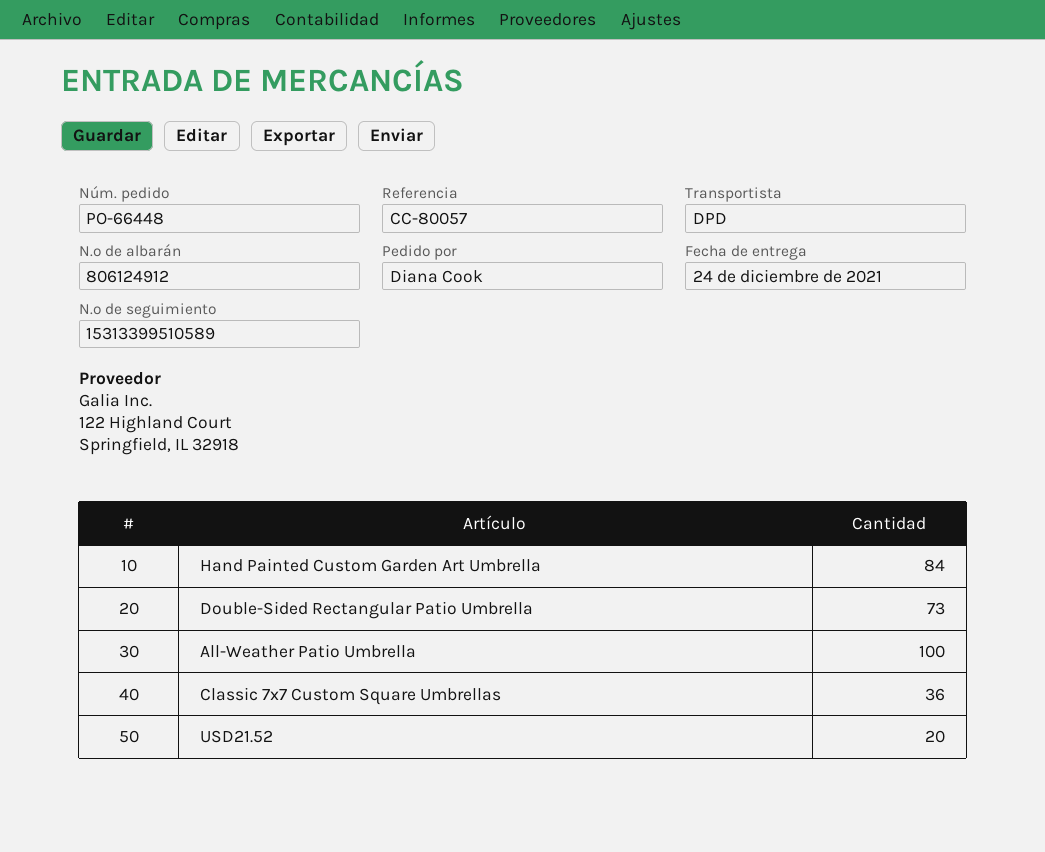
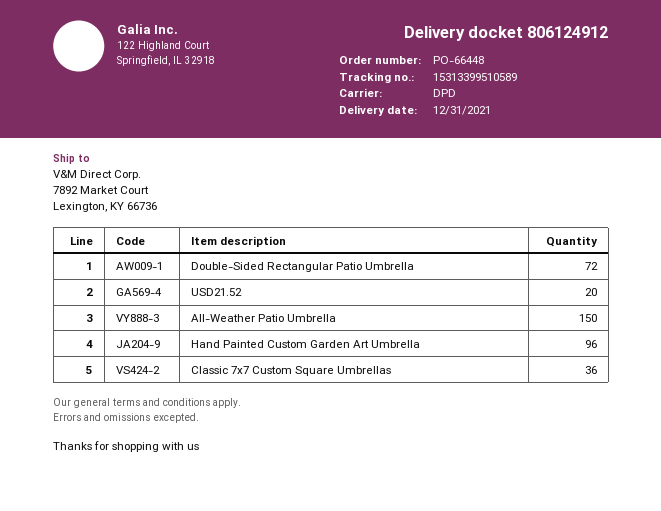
delivery date: 2021-12-24 -> 2021-12-31
Hand Painted Custom Garden Art Umbrella: 84 -> 96
Double-Sided Rectangular Patio Umbrella: 73 -> 72
All-Weather Patio Umbrella: 100 -> 150

